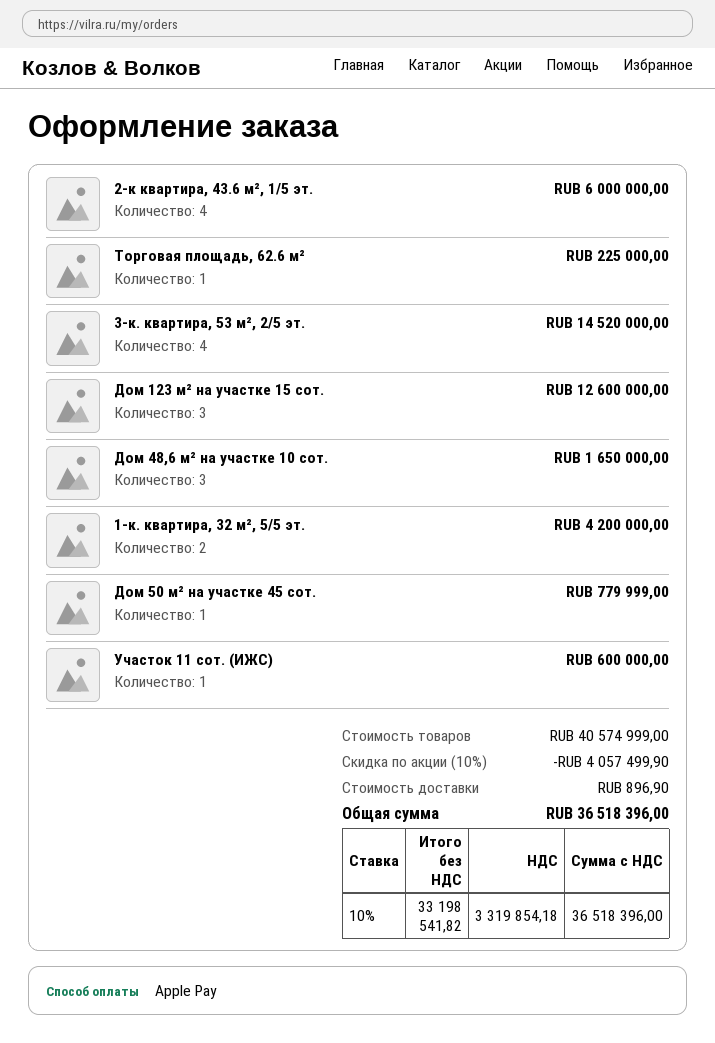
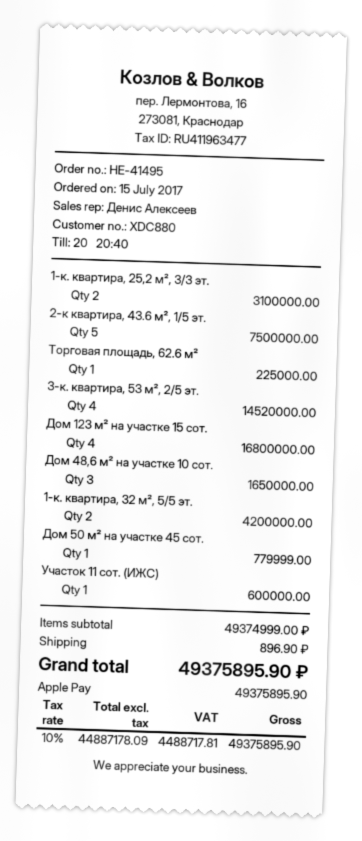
2-к квартира, 43.6 м², 1/5 эт.: 4 for 6000000.00 -> 5 for 7500000.00
Дом 123 м² на участке 15 сот.: 3 for 12600000.00 -> 4 for 16800000.00
1-к. квартира, 25,2 м², 3/3 эт.: none -> 2 for 3100000.00
subtotal: 40574999.00 -> 49374999.00
discount: 10% = 4057499.90 -> none
net: 33198541.82 -> 44887178.09
tax: 10% = 3319854.18 -> 10% = 4488717.81
total: 36518396.00 -> 49375895.90

